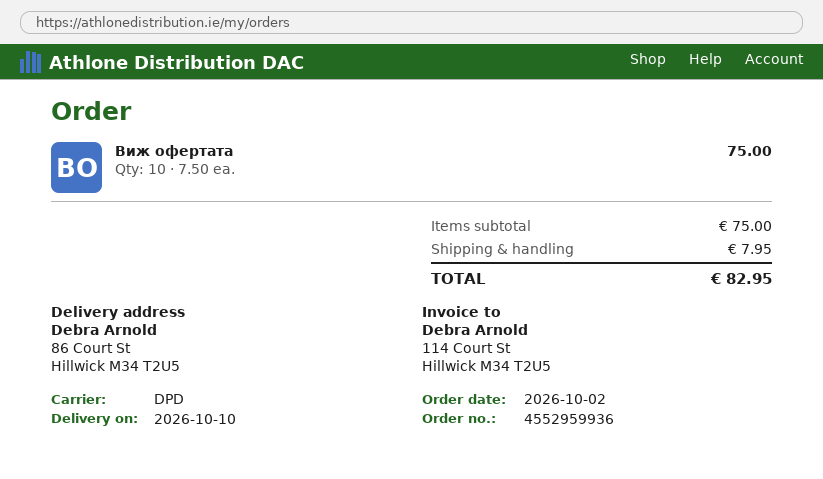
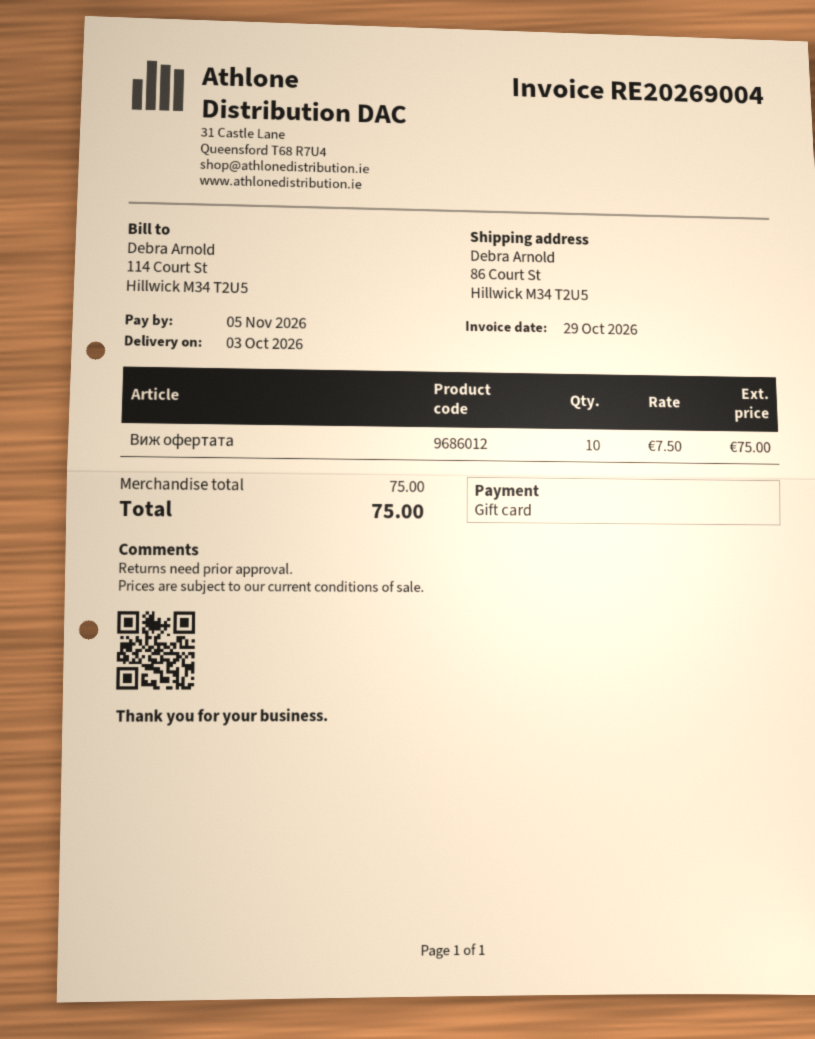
delivery date: 2026-10-10 -> 2026-10-03
shipping: 7.95 -> none
total: 82.95 -> 75.00

